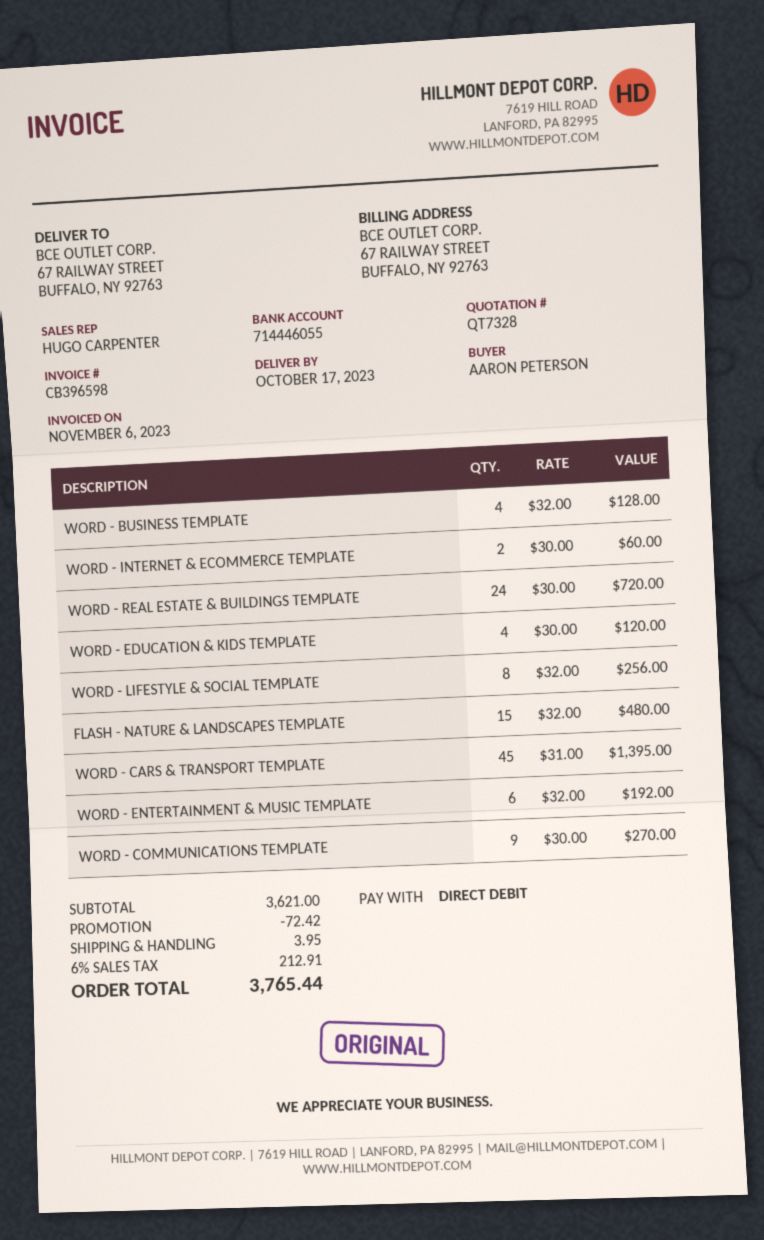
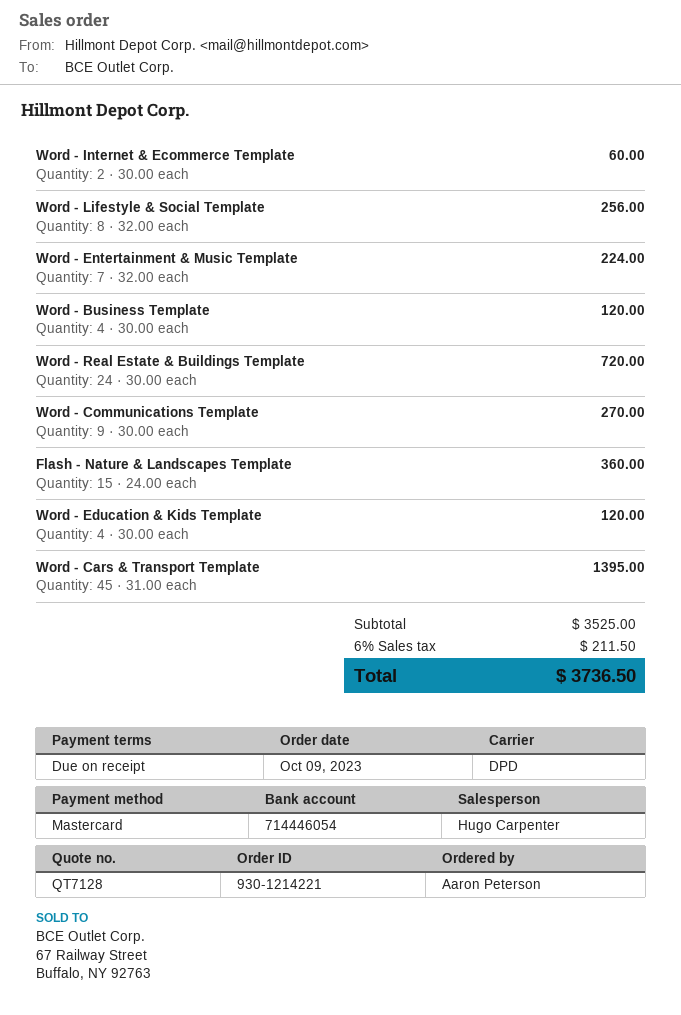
quote number: QT7328 -> QT7128
payment method: direct debit -> Mastercard
bank account: 714446055 -> 714446054
WORD - BUSINESS TEMPLATE: 4 x 32.00 = 128.00 -> 4 x 30.00 = 120.00
FLASH - NATURE & LANDSCAPES TEMPLATE: 15 x 32.00 = 480.00 -> 15 x 24.00 = 360.00
WORD - ENTERTAINMENT & MUSIC TEMPLATE: 6 x 32.00 = 192.00 -> 7 x 32.00 = 224.00
subtotal: 3621.00 -> 3525.00
discount: 72.42 -> none
shipping: 3.95 -> none
tax: 6% = 212.91 -> 6% = 211.50
total: 3765.44 -> 3736.50

